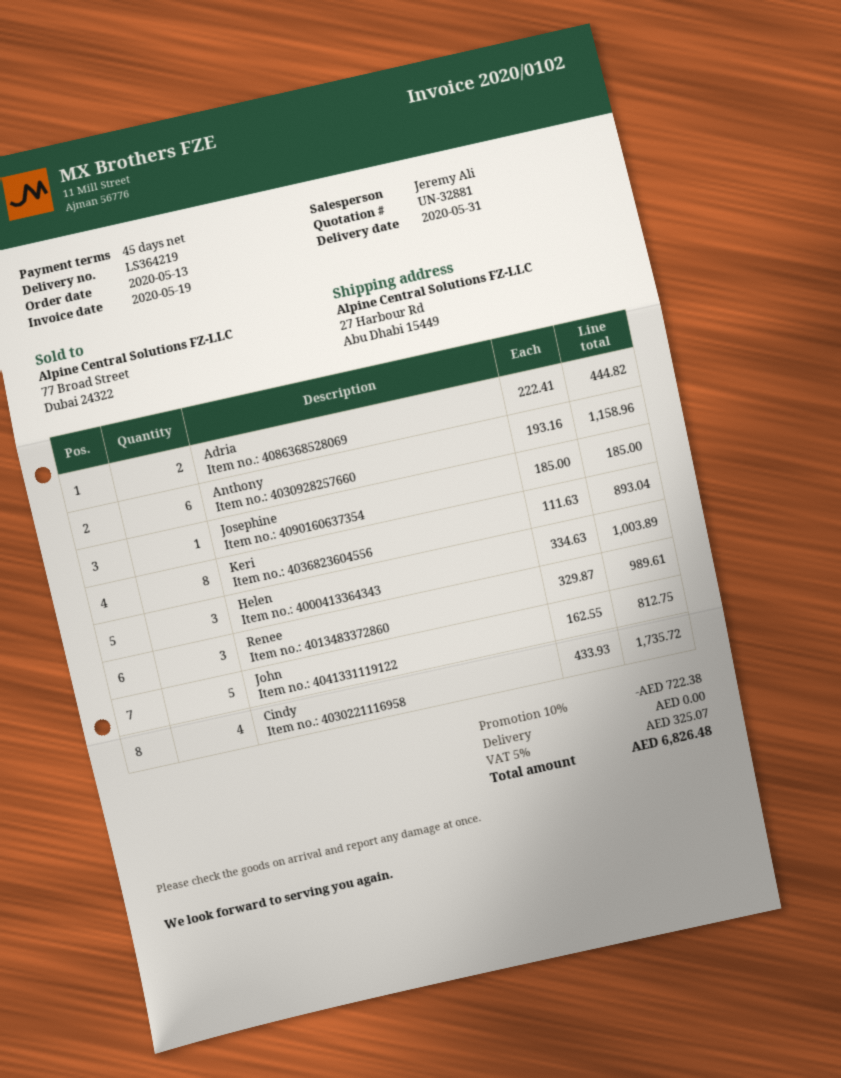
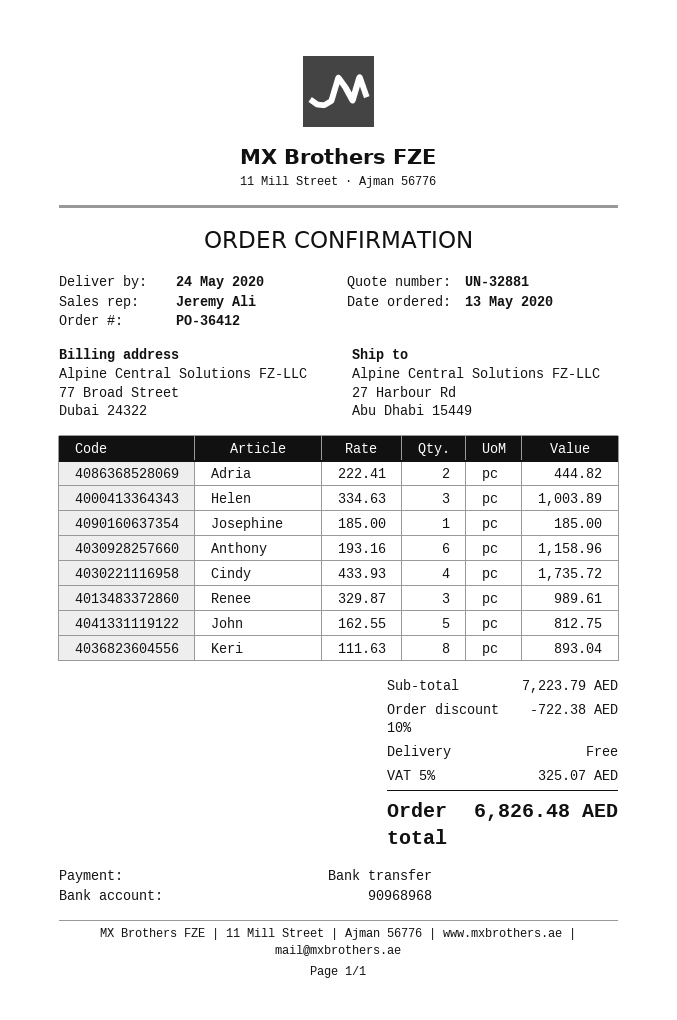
delivery date: 2020-05-31 -> 2020-05-24

